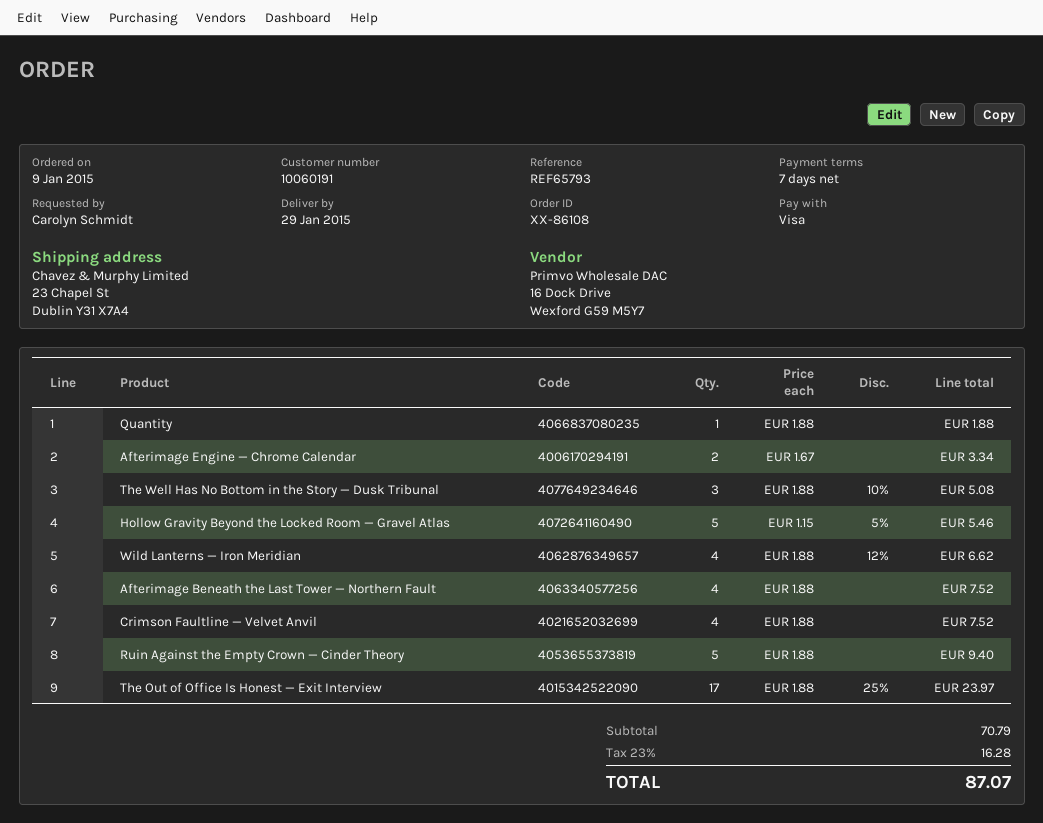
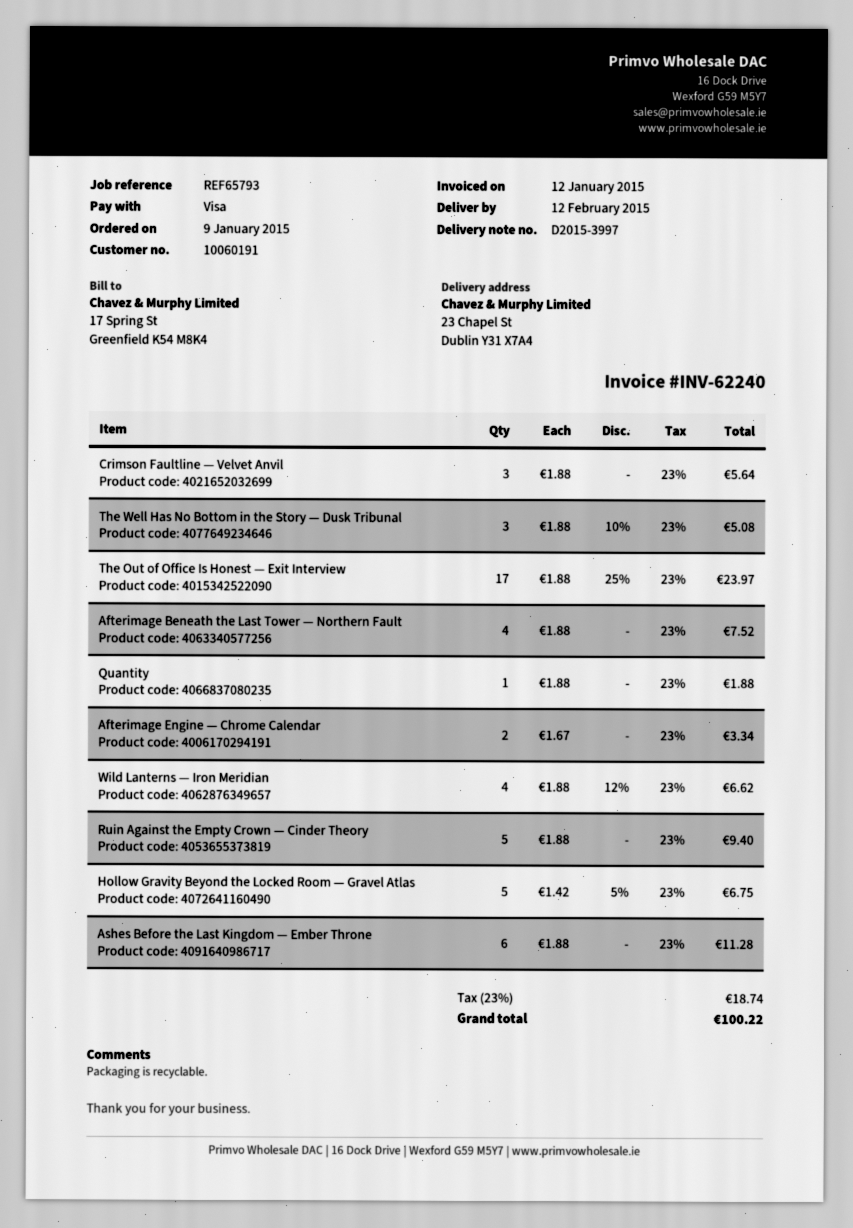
delivery date: 2015-01-29 -> 2015-02-12
Hollow Gravity Beyond the Locked Room — Gravel Atlas: 5 x 1.15 - 5% = 5.46 -> 5 x 1.42 - 5% = 6.75
Crimson Faultline — Velvet Anvil: 4 x 1.88 = 7.52 -> 3 x 1.88 = 5.64
Ashes Before the Last Kingdom — Ember Throne: none -> 6 x 1.88 = 11.28
tax: 23% = 16.28 -> 23% = 18.74
total: 87.07 -> 100.22

